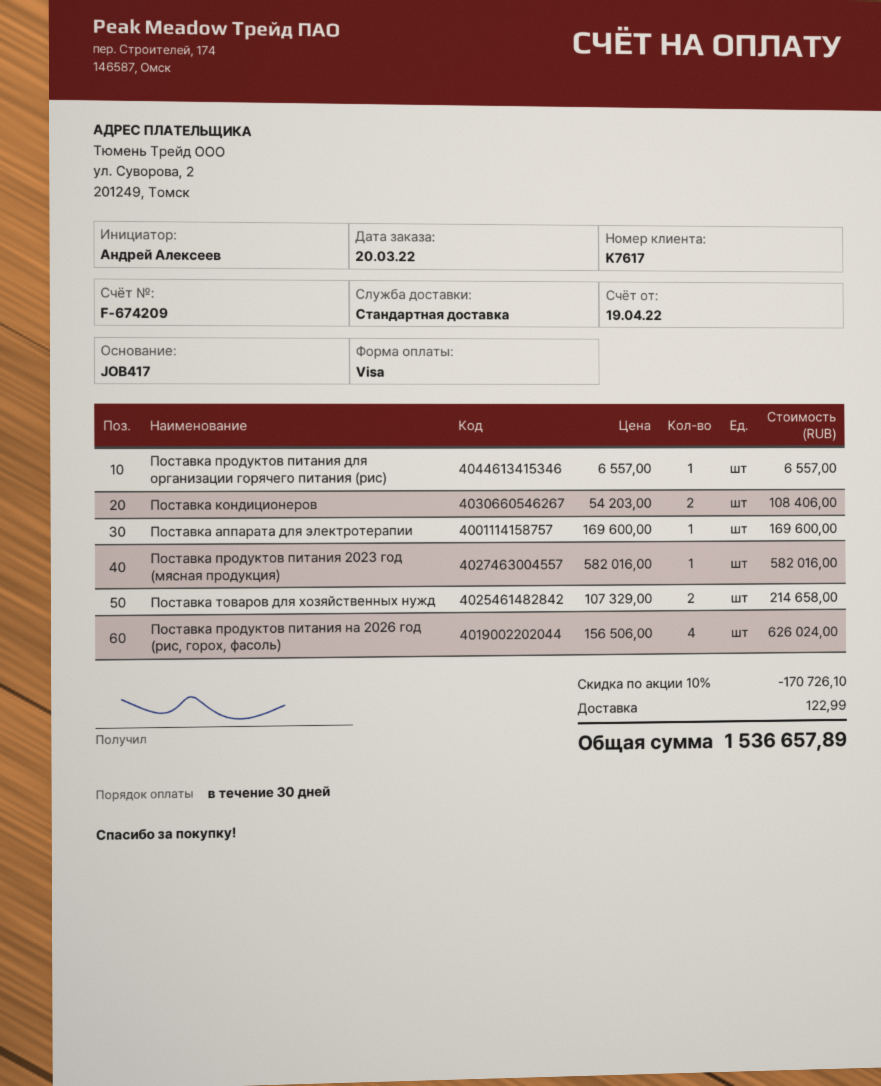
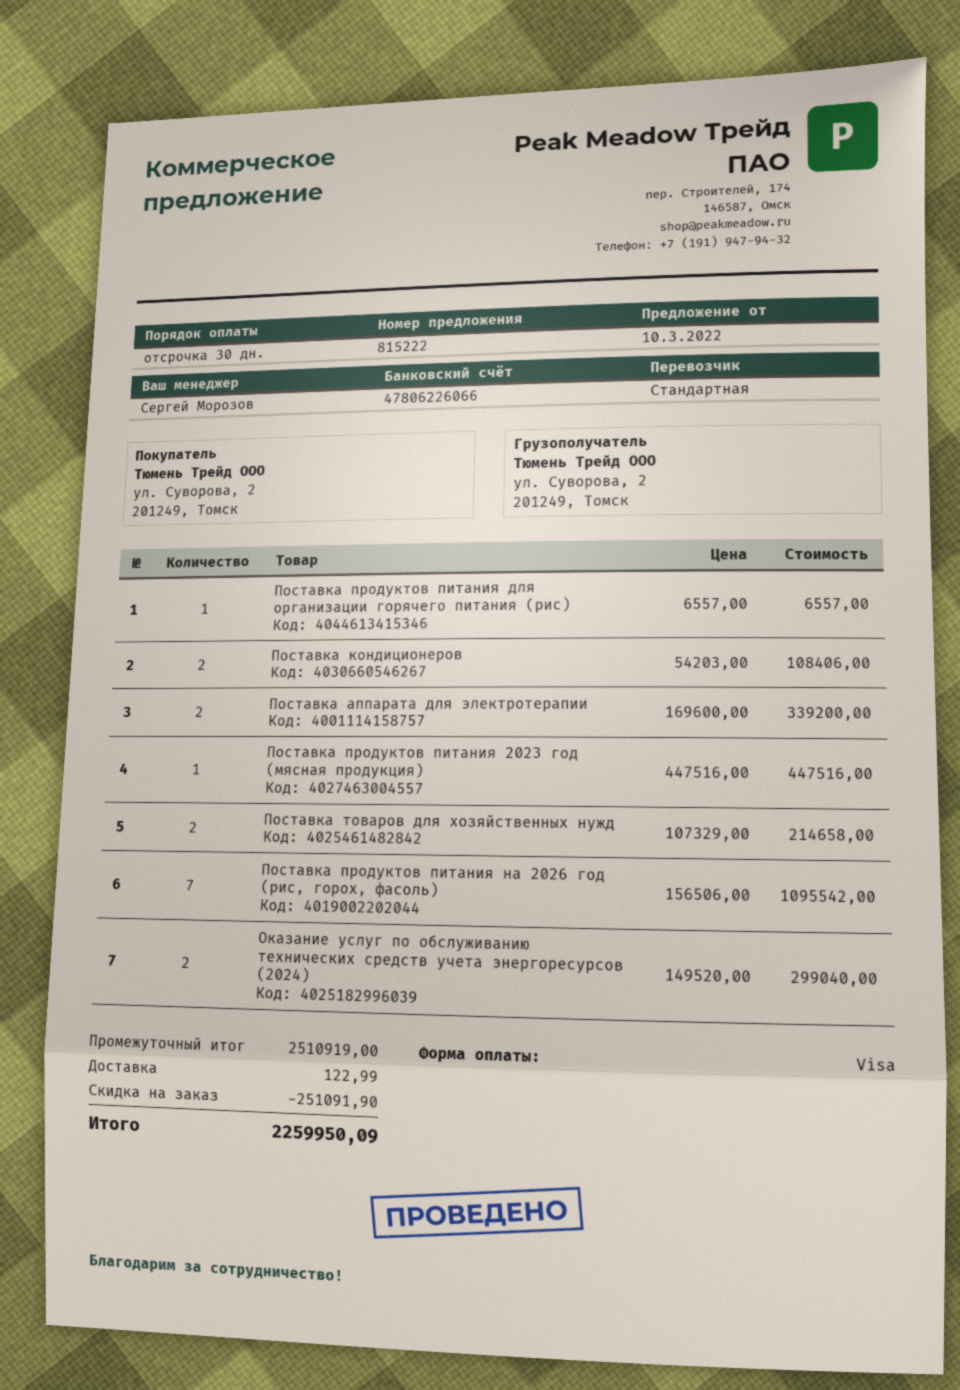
Поставка аппарата для электротерапии: 1 x 169600.00 = 169600.00 -> 2 x 169600.00 = 339200.00
Поставка продуктов питания 2023 год (мясная продукция): 1 x 582016.00 = 582016.00 -> 1 x 447516.00 = 447516.00
Поставка продуктов питания на 2026 год (рис, горох, фасоль): 4 x 156506.00 = 626024.00 -> 7 x 156506.00 = 1095542.00
Оказание услуг по обслуживанию технических средств учета энергоресурсов (2024): none -> 2 x 149520.00 = 299040.00
discount: 170726.10 -> 251091.90
total: 1536657.89 -> 2259950.09

